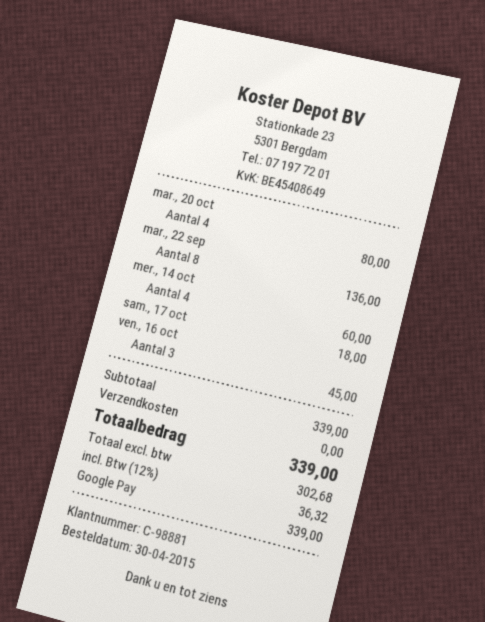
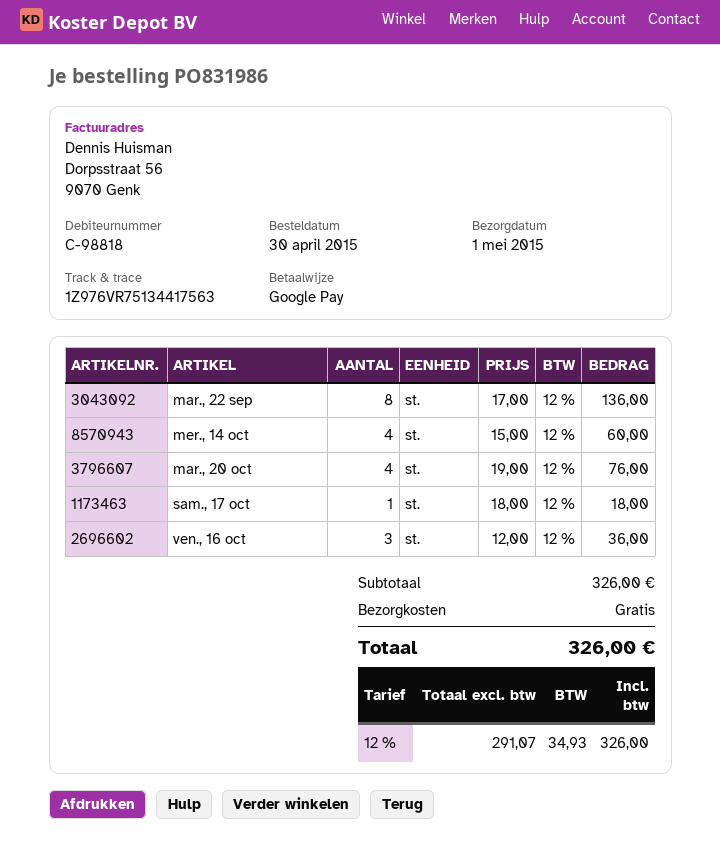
customer number: C-98881 -> C-98818
mar., 20 oct: 4 for 80.00 -> 4 for 76.00
ven., 16 oct: 3 for 45.00 -> 3 for 36.00
subtotal: 339.00 -> 326.00
net: 302.68 -> 291.07
tax: 12% = 36.32 -> 12% = 34.93
total: 339.00 -> 326.00

